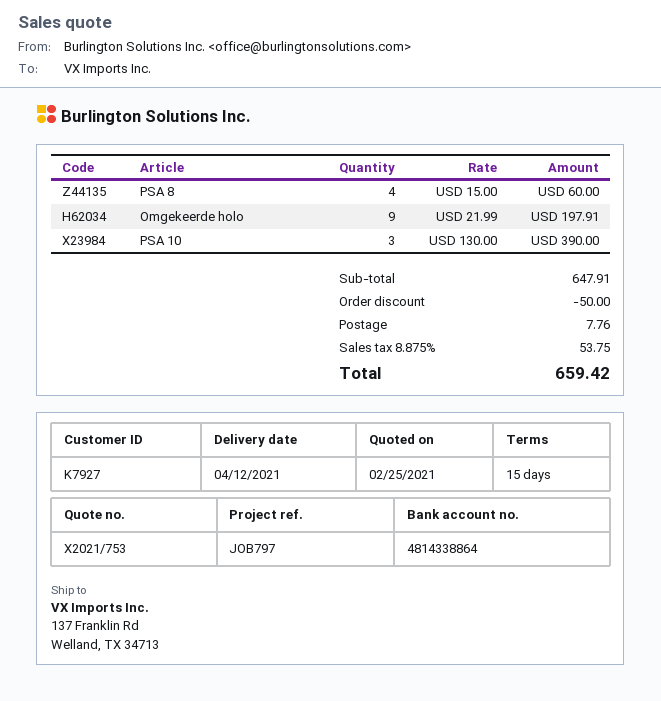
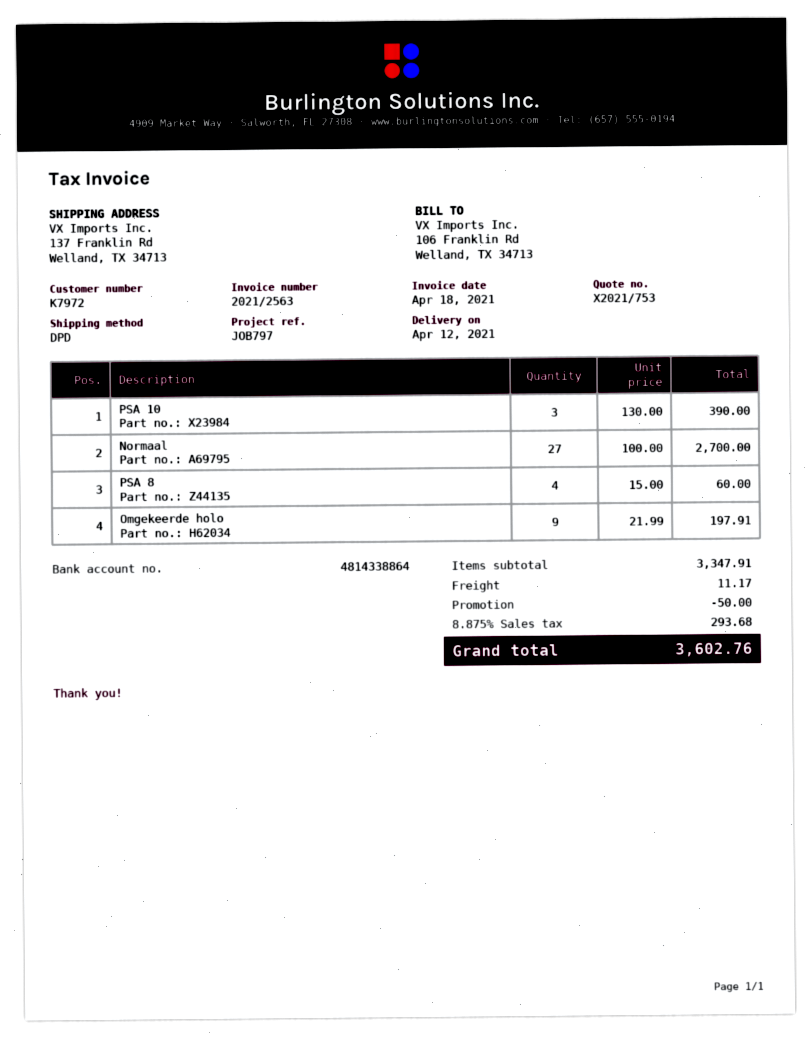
customer number: K7927 -> K7972
Normaal: none -> 27 x 100.00 = 2700.00
subtotal: 647.91 -> 3347.91
shipping: 7.76 -> 11.17
tax: 8.875% = 53.75 -> 8.875% = 293.68
total: 659.42 -> 3602.76

